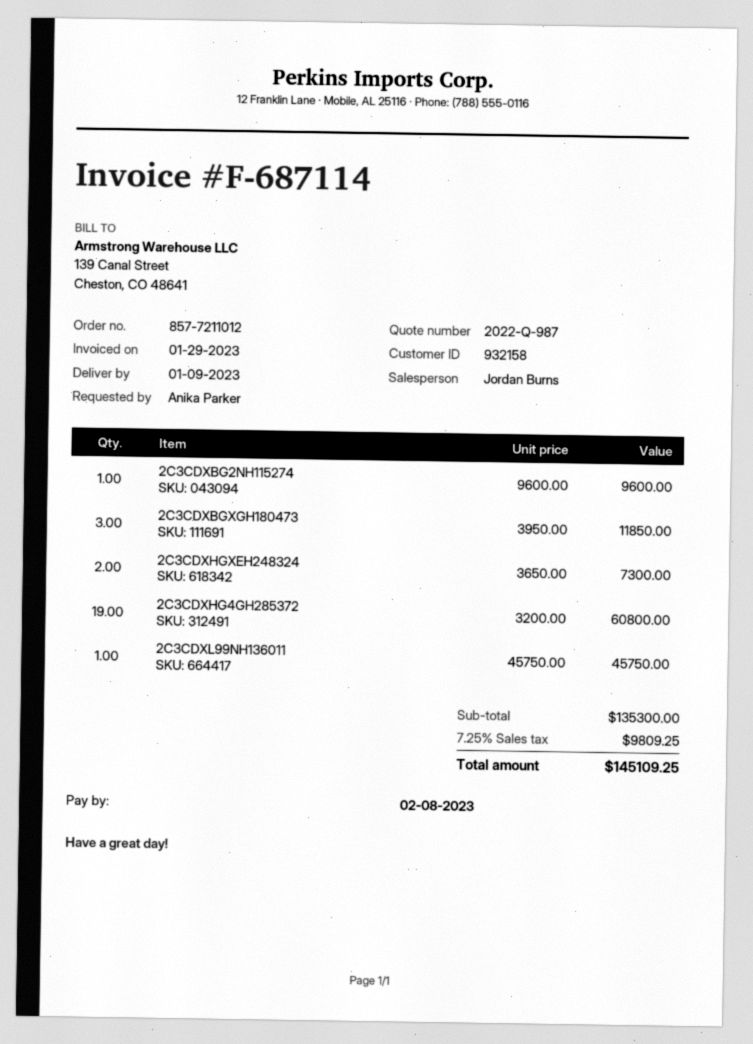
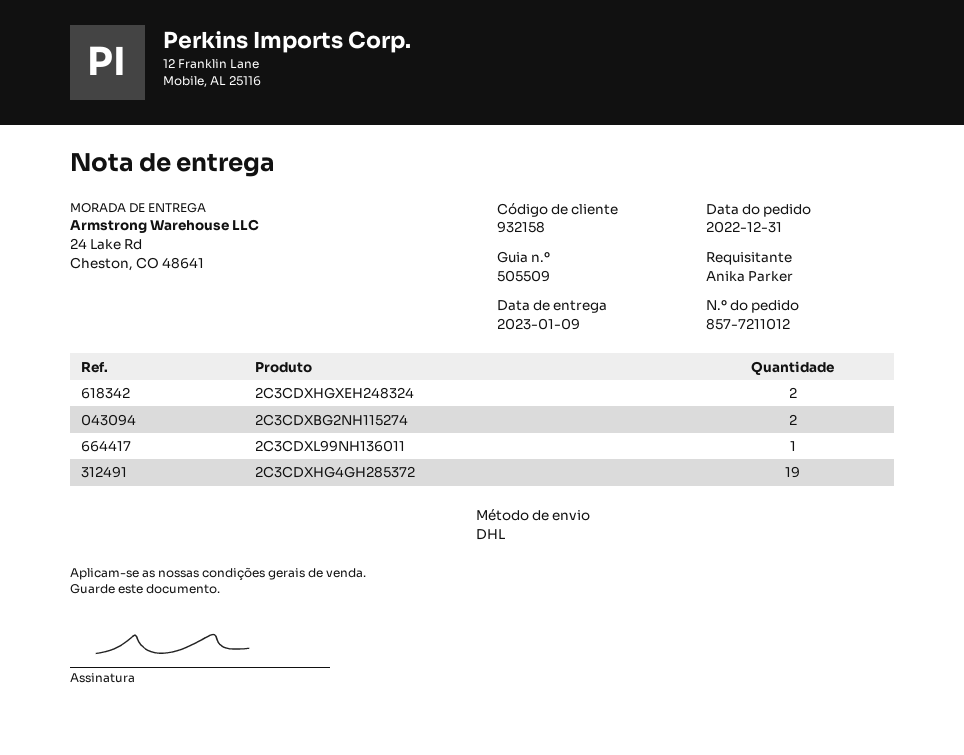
2C3CDXBG2NH115274: 1 -> 2
2C3CDXBGXGH180473: 3 -> none

